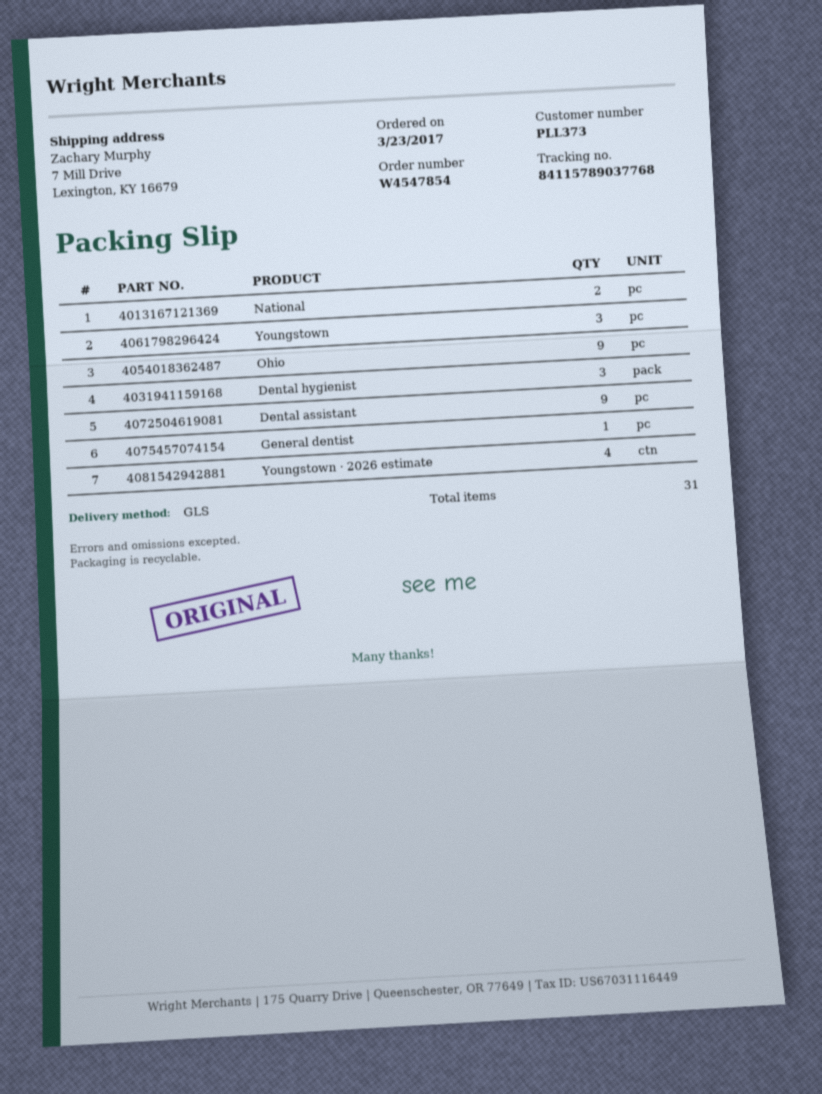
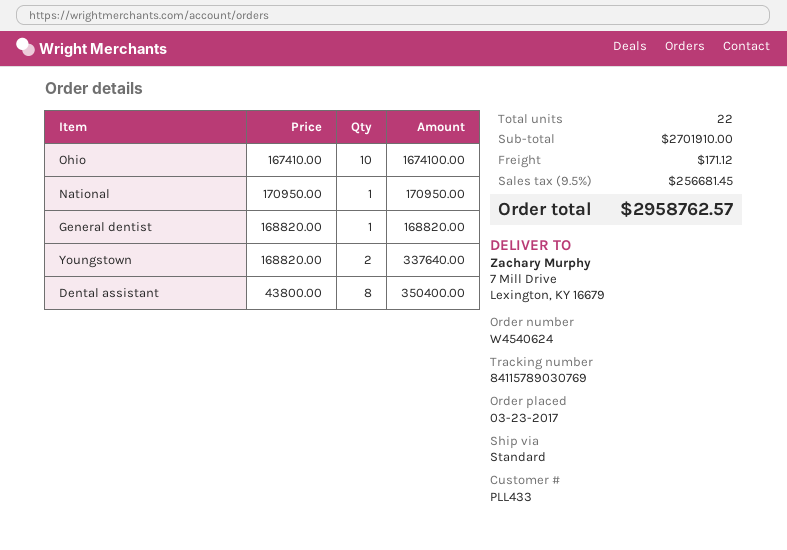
order number: W4547854 -> W4540624
customer number: PLL373 -> PLL433
shipping method: GLS -> standard
tracking number: 84115789037768 -> 84115789030769
National: 2 -> 1
Youngstown: 3 -> 2
Ohio: 9 -> 10
Dental hygienist: 3 -> none
Dental assistant: 9 -> 8
Youngstown · 2026 estimate: 4 -> none
total quantity: 31 -> 22

